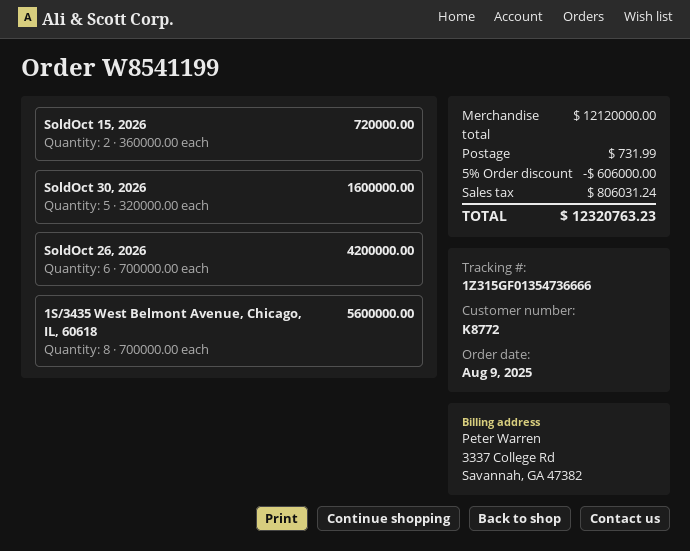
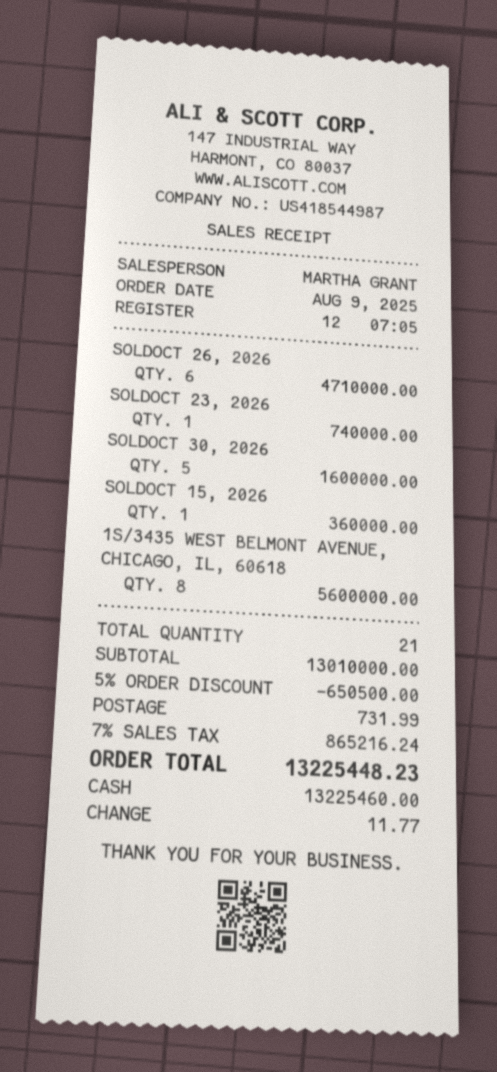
SoldOct 15, 2026: 2 for 720000.00 -> 1 for 360000.00
SoldOct 26, 2026: 6 for 4200000.00 -> 6 for 4710000.00
SOLDOCT 23, 2026: none -> 1 for 740000.00
subtotal: 12120000.00 -> 13010000.00
discount: 5% = 606000.00 -> 5% = 650500.00
tax: 806031.24 -> 865216.24
total: 12320763.23 -> 13225448.23

